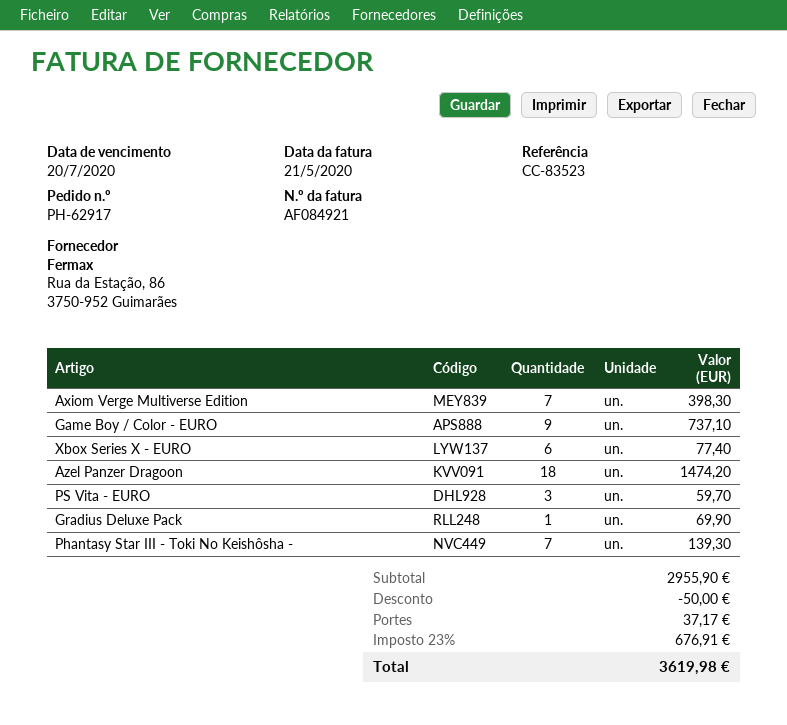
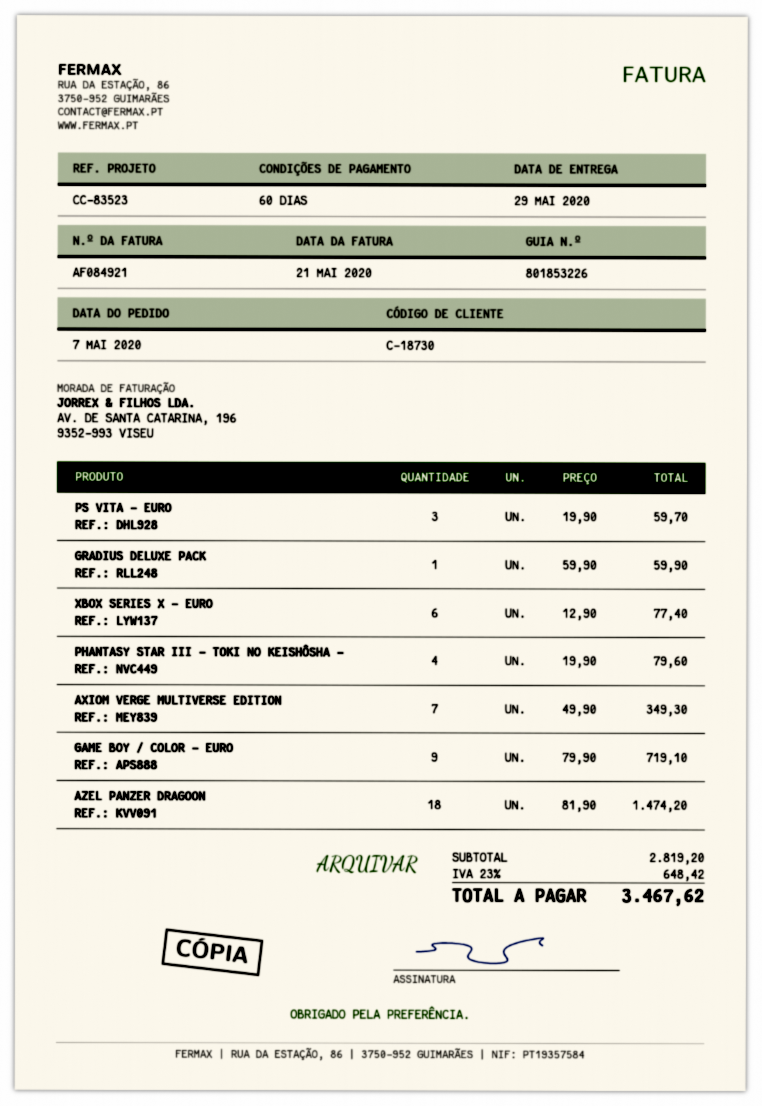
Axiom Verge Multiverse Edition: 7 for 398.30 -> 7 for 349.30
Game Boy / Color - EURO: 9 for 737.10 -> 9 for 719.10
Gradius Deluxe Pack: 1 for 69.90 -> 1 for 59.90
Phantasy Star III - Toki No Keishôsha -: 7 for 139.30 -> 4 for 79.60
subtotal: 2955.90 -> 2819.20
discount: 50.00 -> none
shipping: 37.17 -> none
tax: 23% = 676.91 -> 23% = 648.42
total: 3619.98 -> 3467.62

